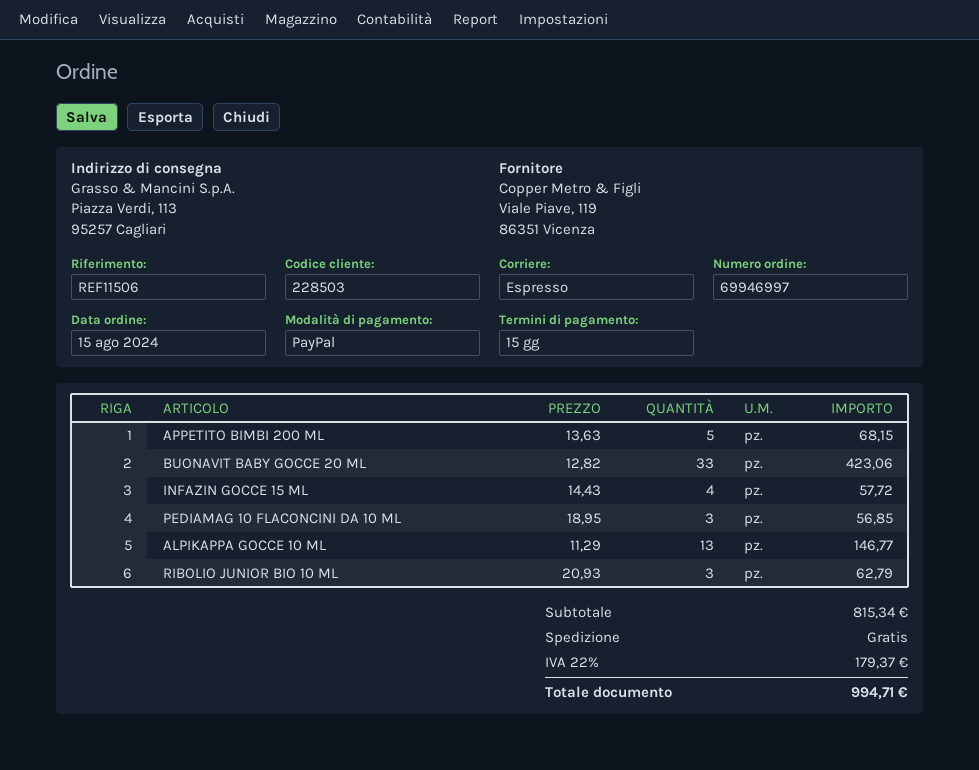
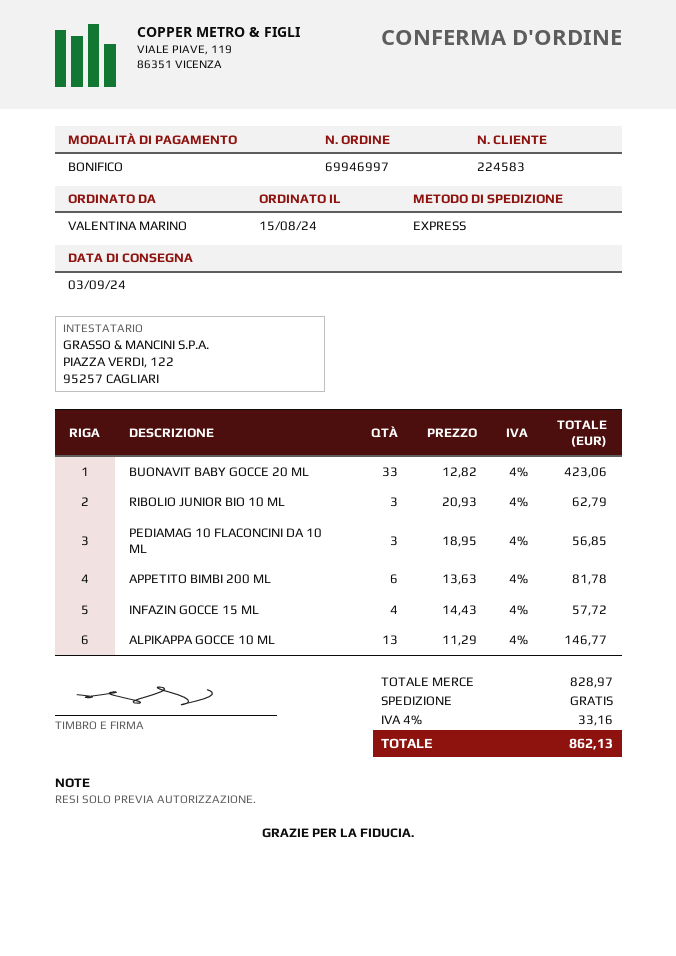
customer number: 228503 -> 224583
payment method: PayPal -> bank transfer
APPETITO BIMBI 200 ML: 5 x 13.63 = 68.15 -> 6 x 13.63 = 81.78
subtotal: 815.34 -> 828.97
tax: 22% = 179.37 -> 4% = 33.16
total: 994.71 -> 862.13

